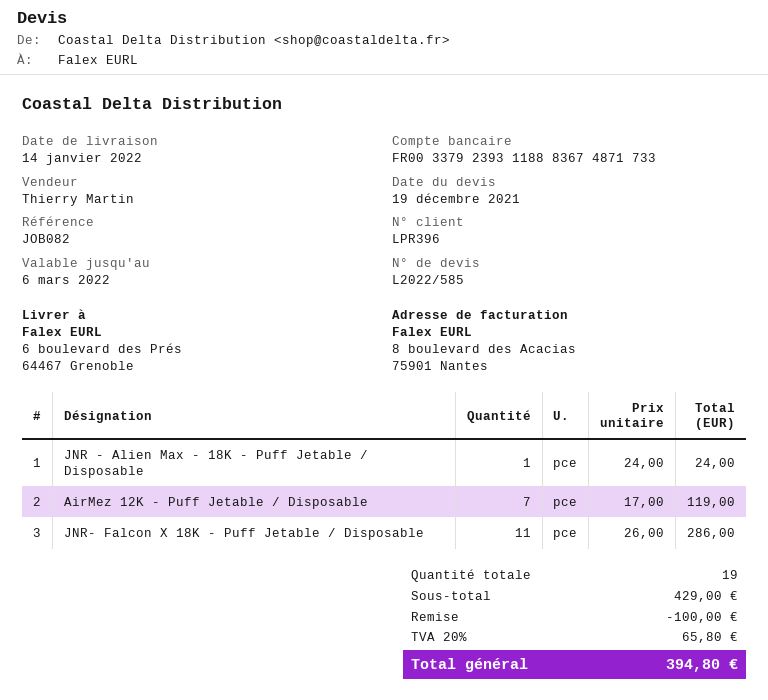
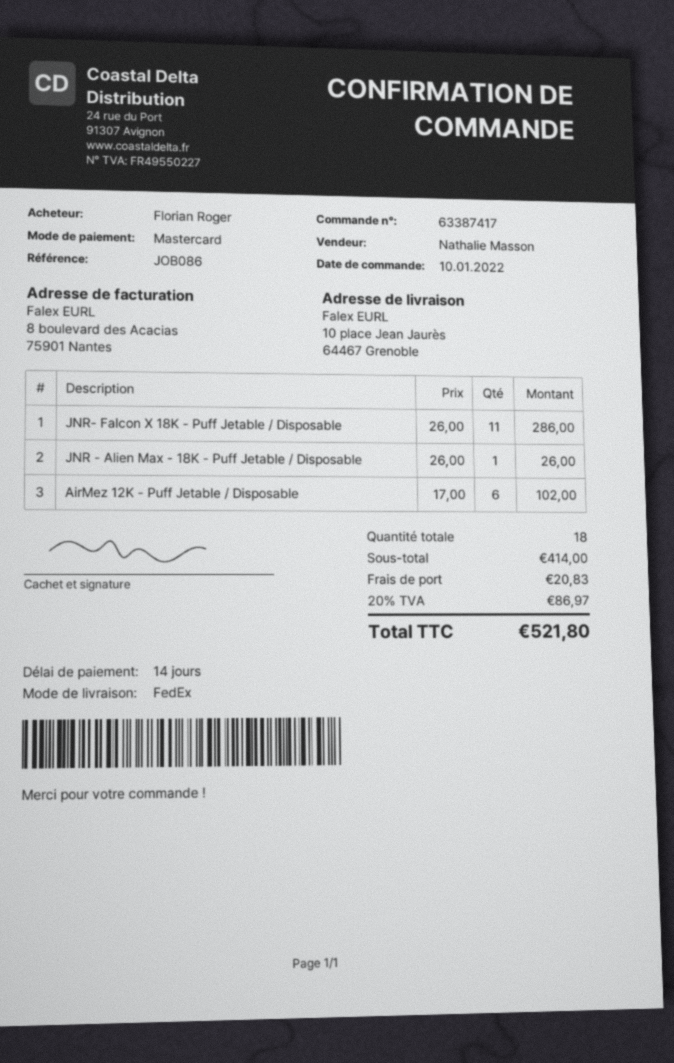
reference: JOB082 -> JOB086
sales rep: Thierry Martin -> Nathalie Masson
ship to: 6 boulevard des Prés, 64467 Grenoble -> 10 place Jean Jaurès, 64467 Grenoble
JNR - Alien Max - 18K - Puff Jetable / Disposable: 1 x 24.00 = 24.00 -> 1 x 26.00 = 26.00
AirMez 12K - Puff Jetable / Disposable: 7 x 17.00 = 119.00 -> 6 x 17.00 = 102.00
total quantity: 19 -> 18
subtotal: 429.00 -> 414.00
discount: 100.00 -> none
shipping: none -> 20.83
tax: 20% = 65.80 -> 20% = 86.97
total: 394.80 -> 521.80

